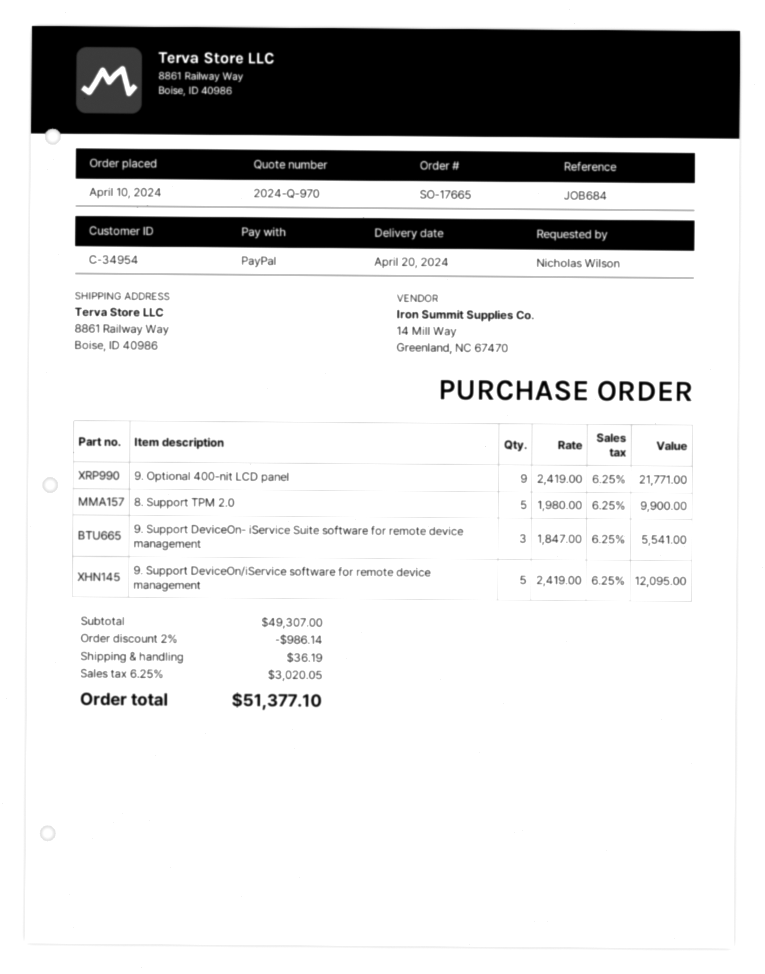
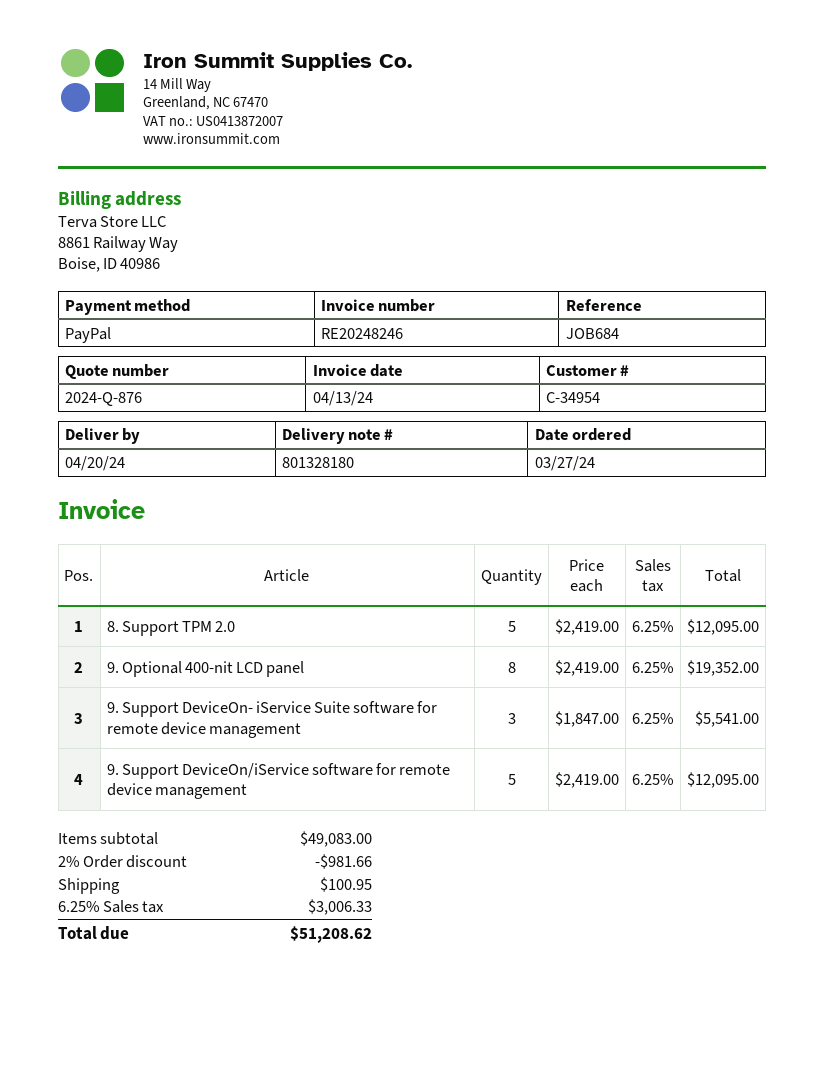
quote number: 2024-Q-970 -> 2024-Q-876
order date: 2024-04-10 -> 2024-03-27
9. Optional 400-nit LCD panel: 9 x 2419.00 = 21771.00 -> 8 x 2419.00 = 19352.00
8. Support TPM 2.0: 5 x 1980.00 = 9900.00 -> 5 x 2419.00 = 12095.00
subtotal: 49307.00 -> 49083.00
discount: 2% = 986.14 -> 2% = 981.66
shipping: 36.19 -> 100.95
tax: 6.25% = 3020.05 -> 6.25% = 3006.33
total: 51377.10 -> 51208.62

